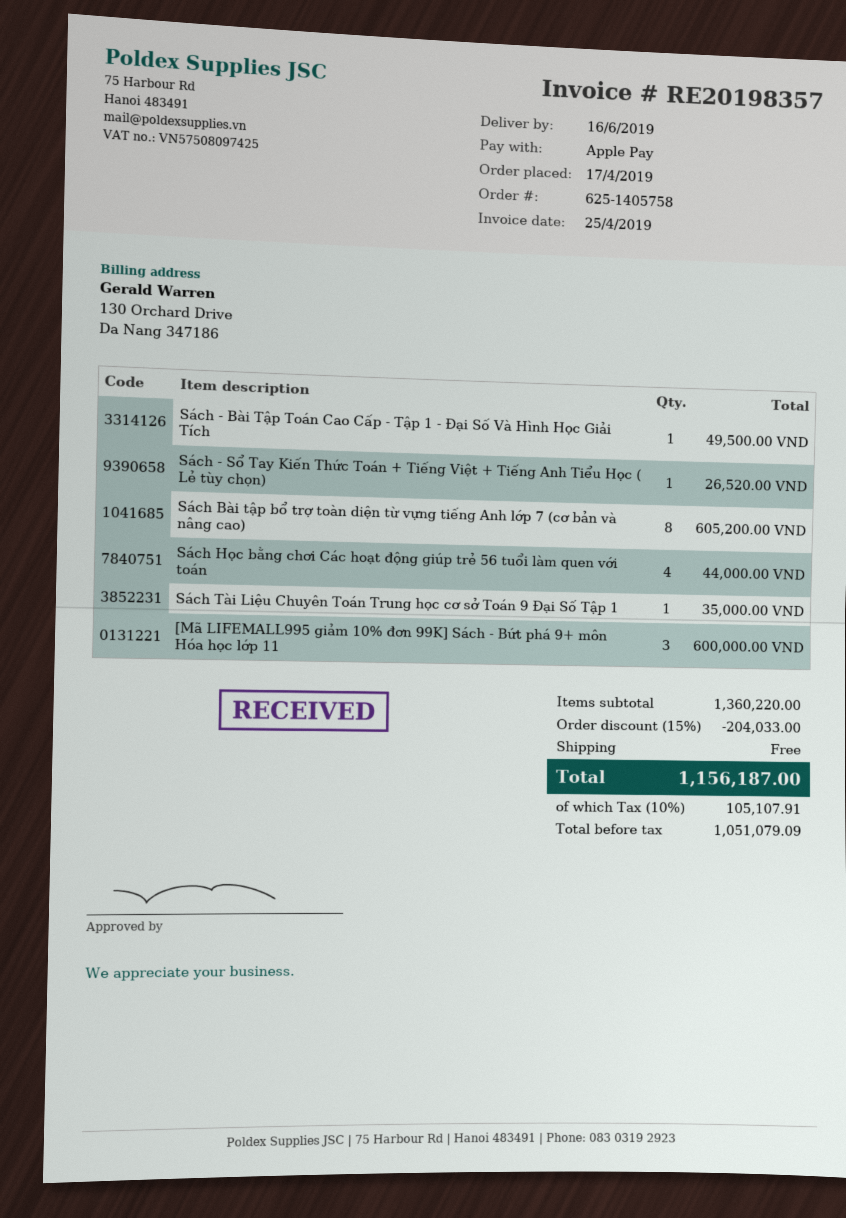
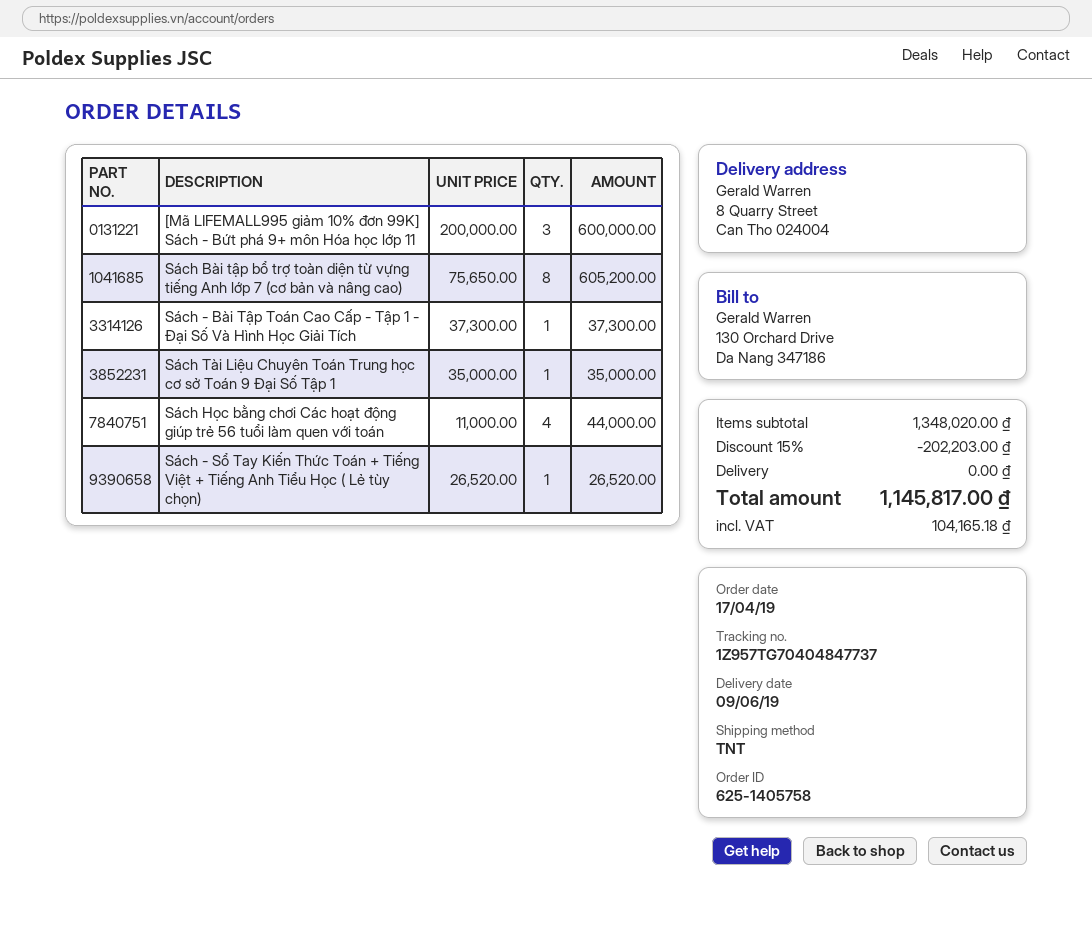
delivery date: 2019-06-16 -> 2019-06-09
Sách - Bài Tập Toán Cao Cấp - Tập 1 - Đại Số Và Hình Học Giải Tích: 1 for 49500.00 -> 1 for 37300.00
subtotal: 1360220.00 -> 1348020.00
discount: 15% = 204033.00 -> 15% = 202203.00
tax: 105107.91 -> 104165.18
total: 1156187.00 -> 1145817.00

